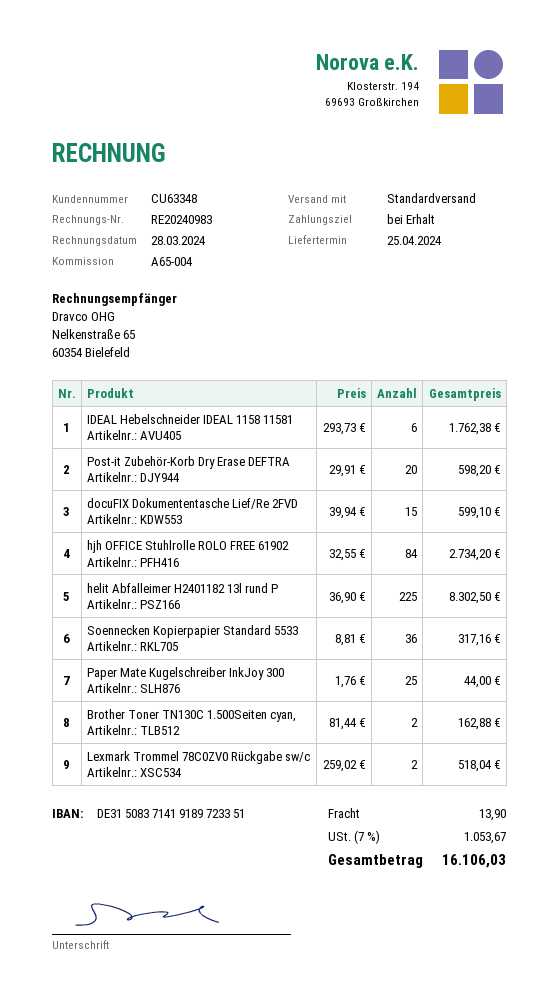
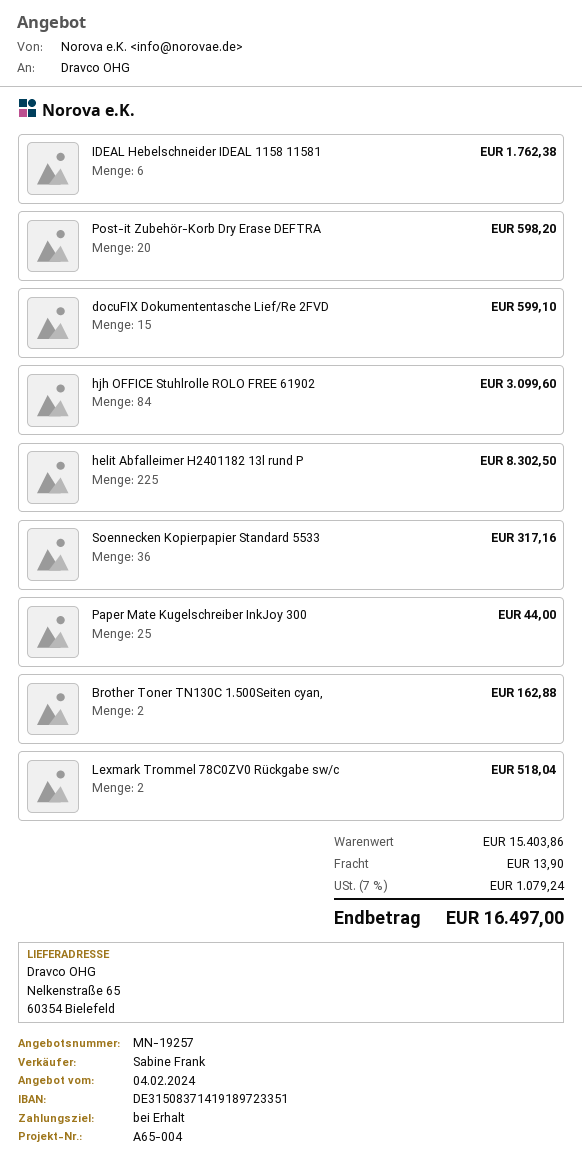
hjh OFFICE Stuhlrolle ROLO FREE 61902: 84 for 2734.20 -> 84 for 3099.60
tax: 7% = 1053.67 -> 7% = 1079.24
total: 16106.03 -> 16497.00

